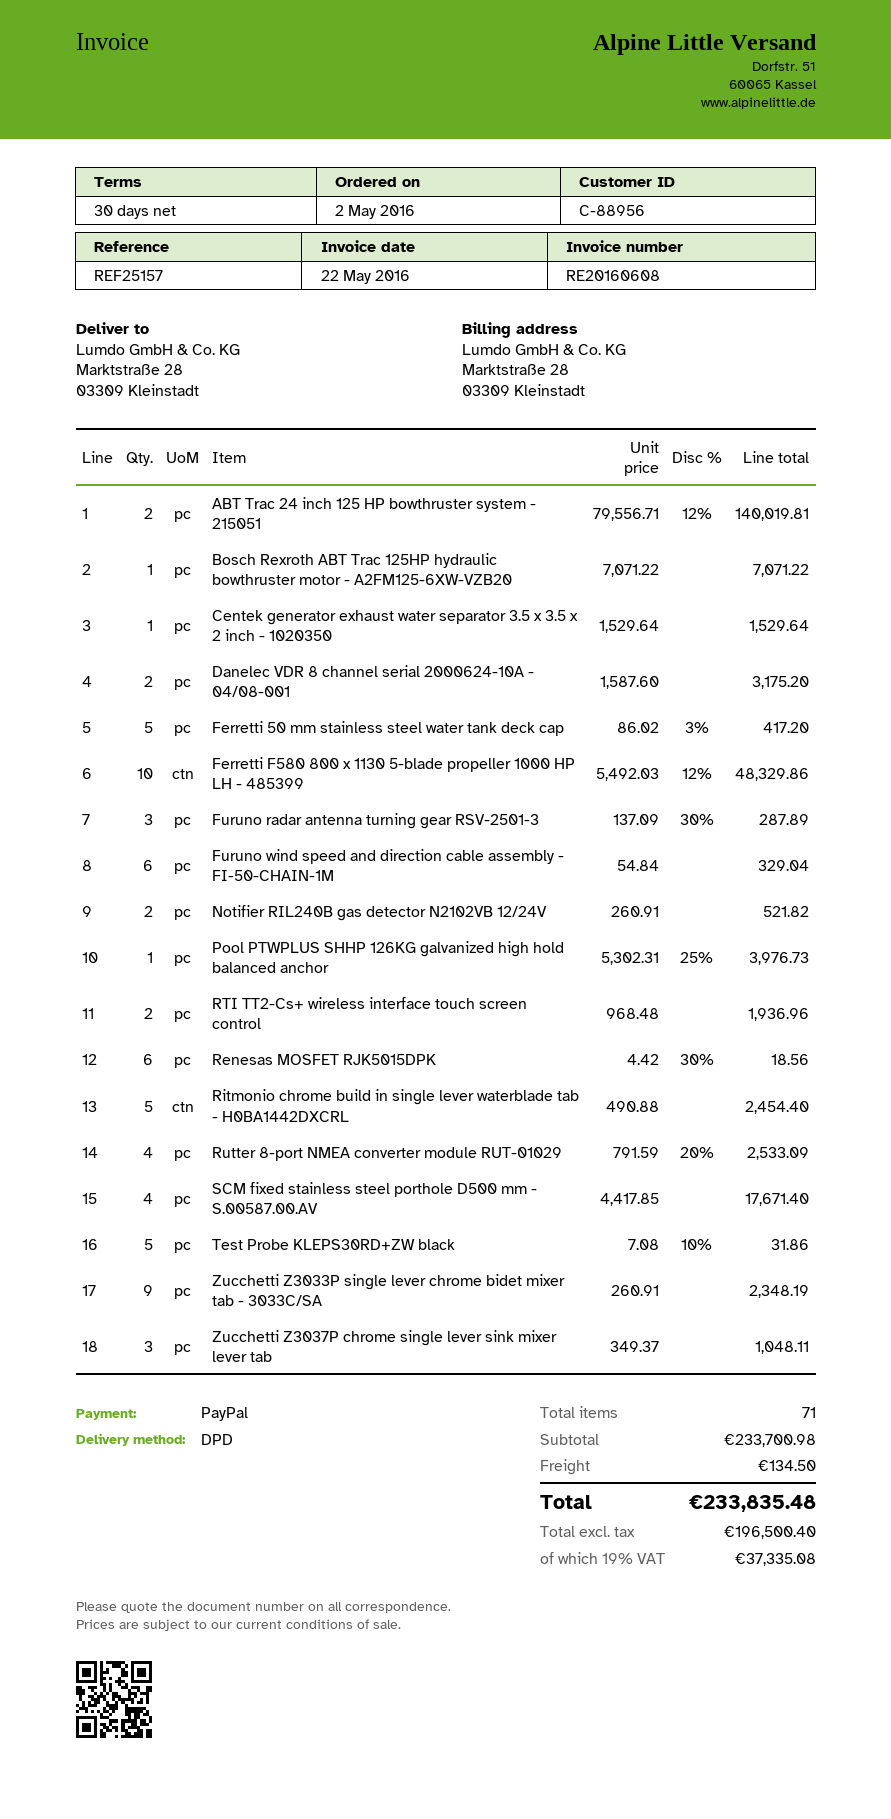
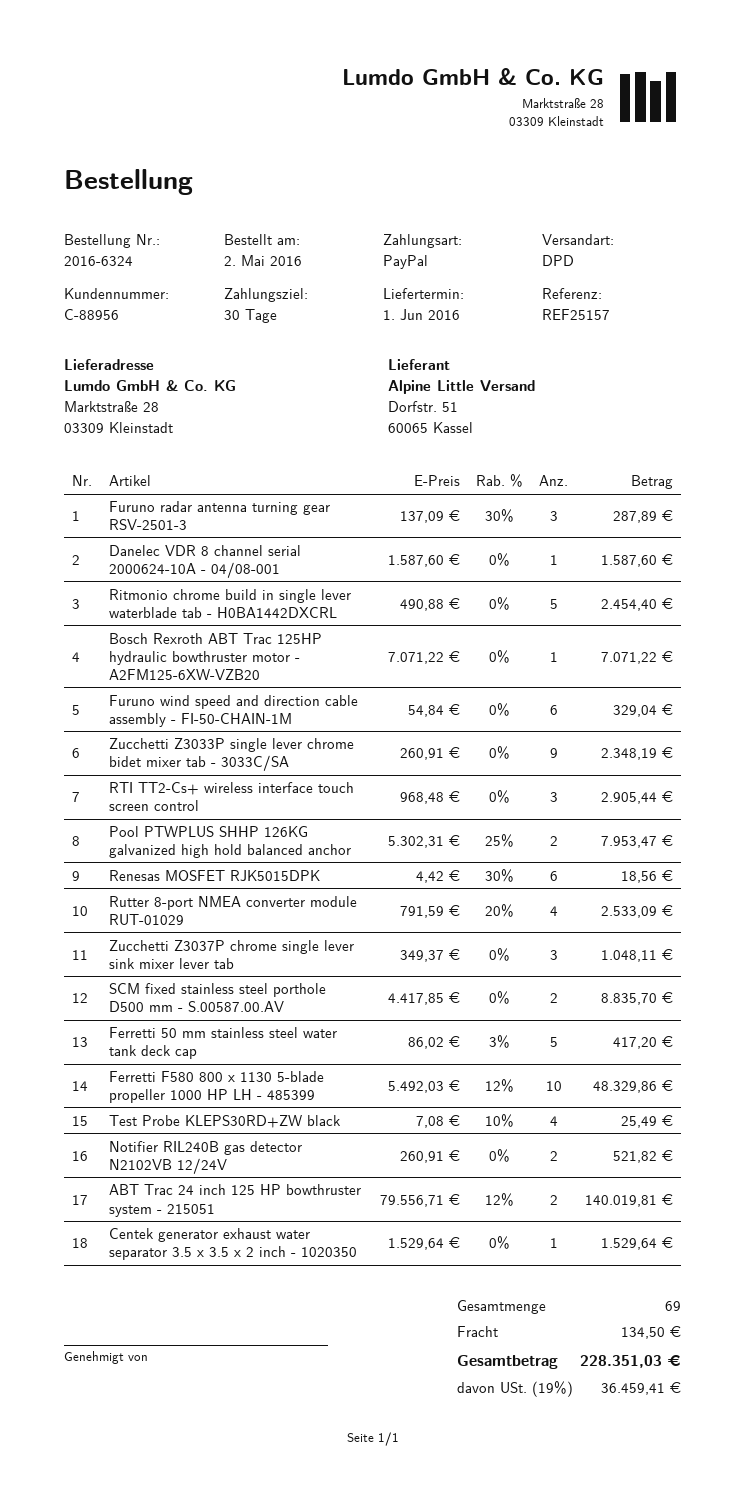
Danelec VDR 8 channel serial 2000624-10A - 04/08-001: 2 x 1587.60 = 3175.20 -> 1 x 1587.60 = 1587.60
Pool PTWPLUS SHHP 126KG galvanized high hold balanced anchor: 1 x 5302.31 - 25% = 3976.73 -> 2 x 5302.31 - 25% = 7953.47
RTI TT2-Cs+ wireless interface touch screen control: 2 x 968.48 = 1936.96 -> 3 x 968.48 = 2905.44
SCM fixed stainless steel porthole D500 mm - S.00587.00.AV: 4 x 4417.85 = 17671.40 -> 2 x 4417.85 = 8835.70
Test Probe KLEPS30RD+ZW black: 5 x 7.08 - 10% = 31.86 -> 4 x 7.08 - 10% = 25.49
total quantity: 71 -> 69
tax: 19% = 37335.08 -> 19% = 36459.41
total: 233835.48 -> 228351.03

